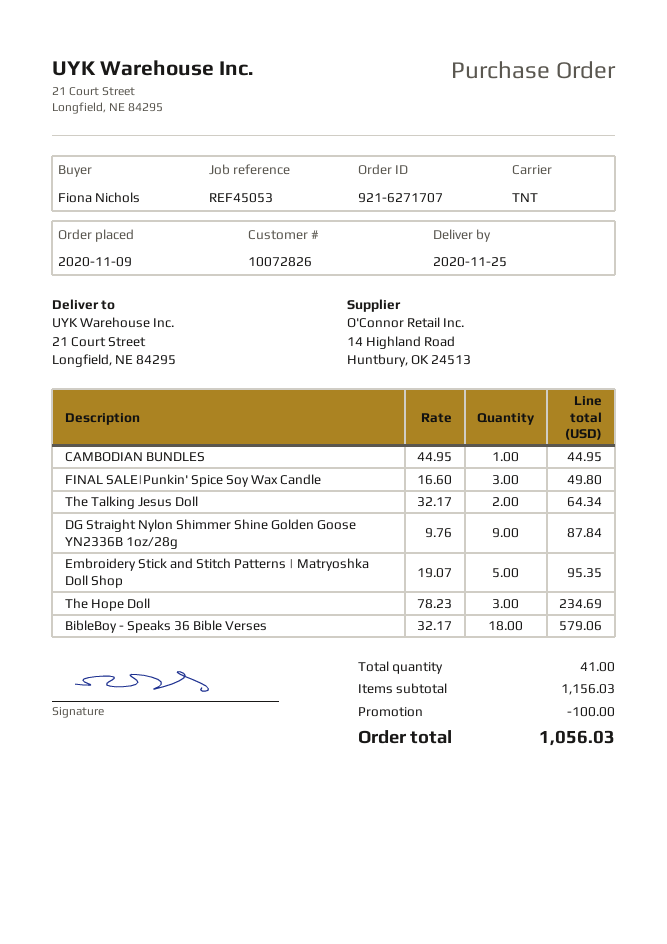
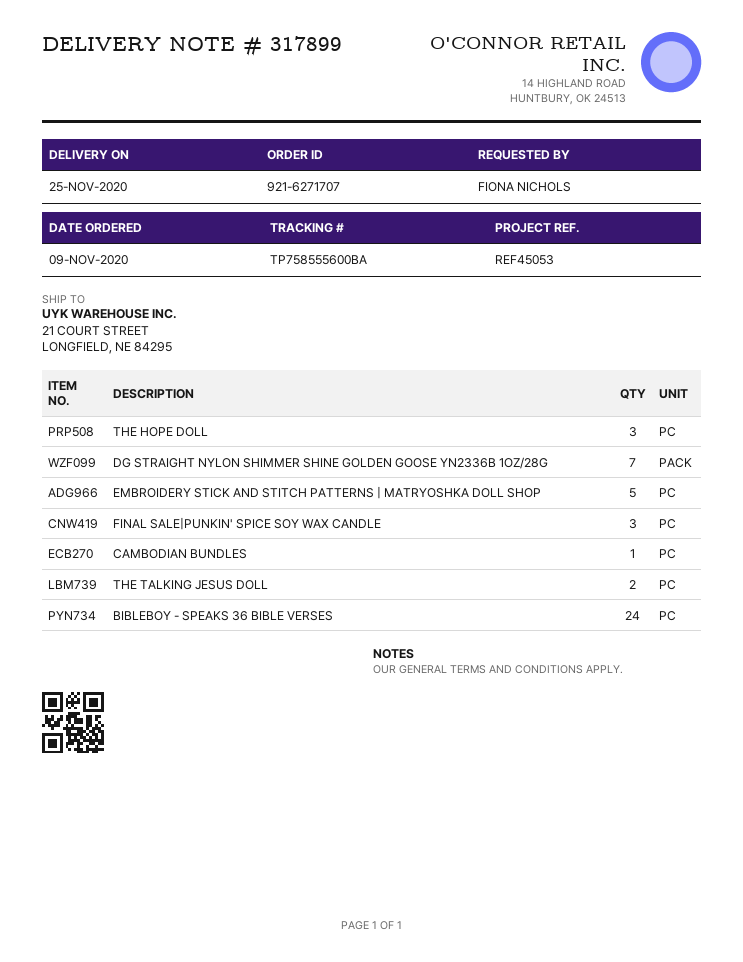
DG Straight Nylon Shimmer Shine Golden Goose YN2336B 1oz/28g: 9 -> 7
BibleBoy - Speaks 36 Bible Verses: 18 -> 24

